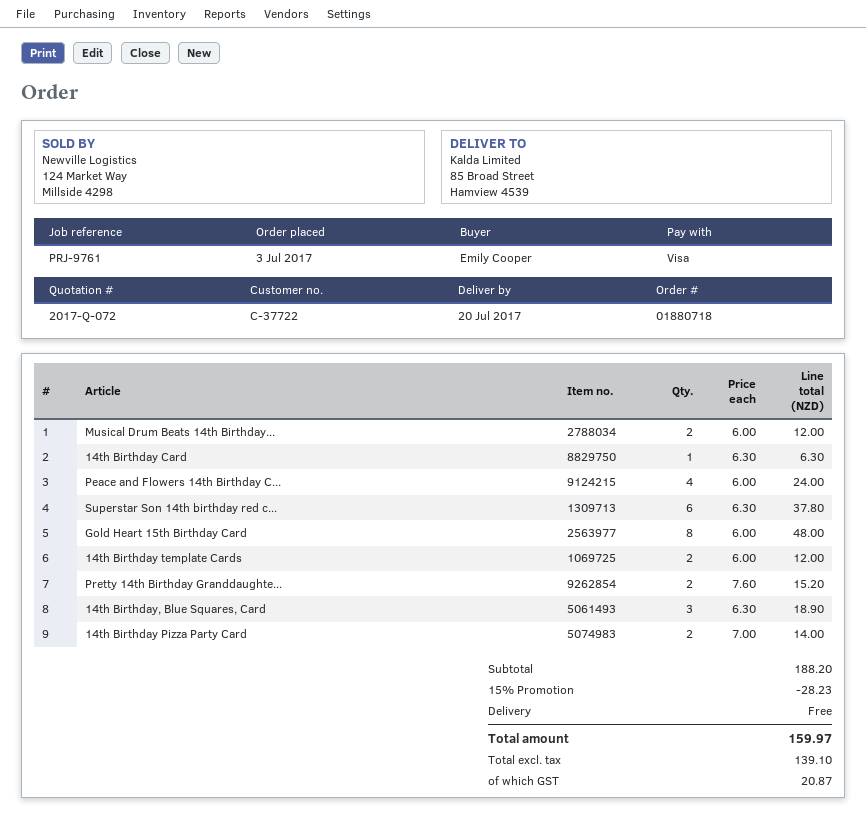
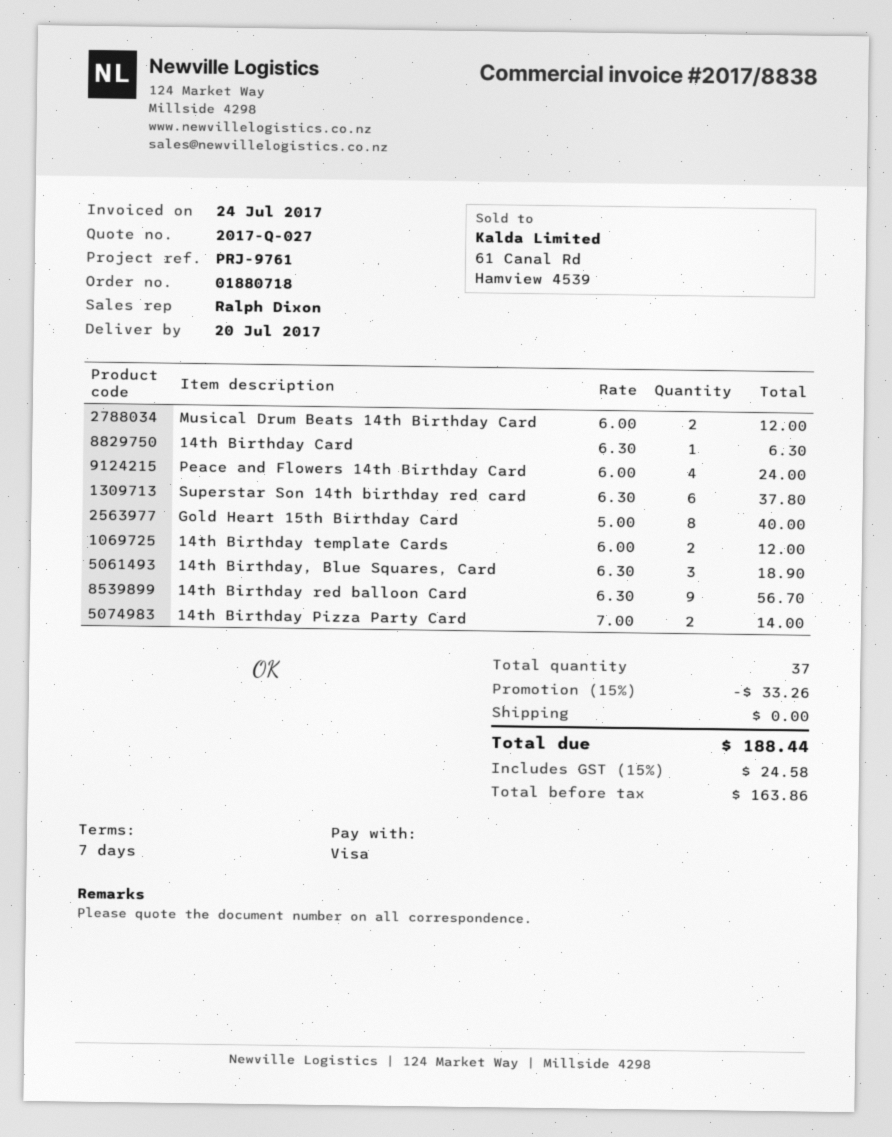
quote number: 2017-Q-072 -> 2017-Q-027
Gold Heart 15th Birthday Card: 8 x 6.00 = 48.00 -> 8 x 5.00 = 40.00
Pretty 14th Birthday Granddaughte...: 2 x 7.60 = 15.20 -> none
14th Birthday red balloon Card: none -> 9 x 6.30 = 56.70
discount: 15% = 28.23 -> 15% = 33.26
net: 139.10 -> 163.86
tax: 20.87 -> 24.58
total: 159.97 -> 188.44

